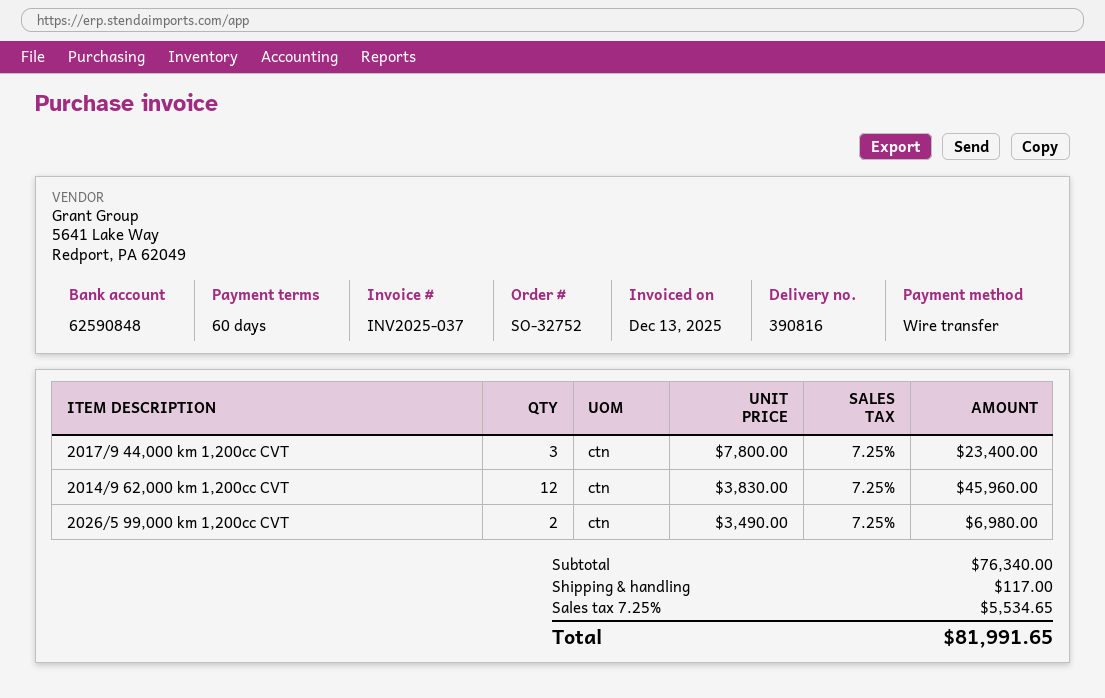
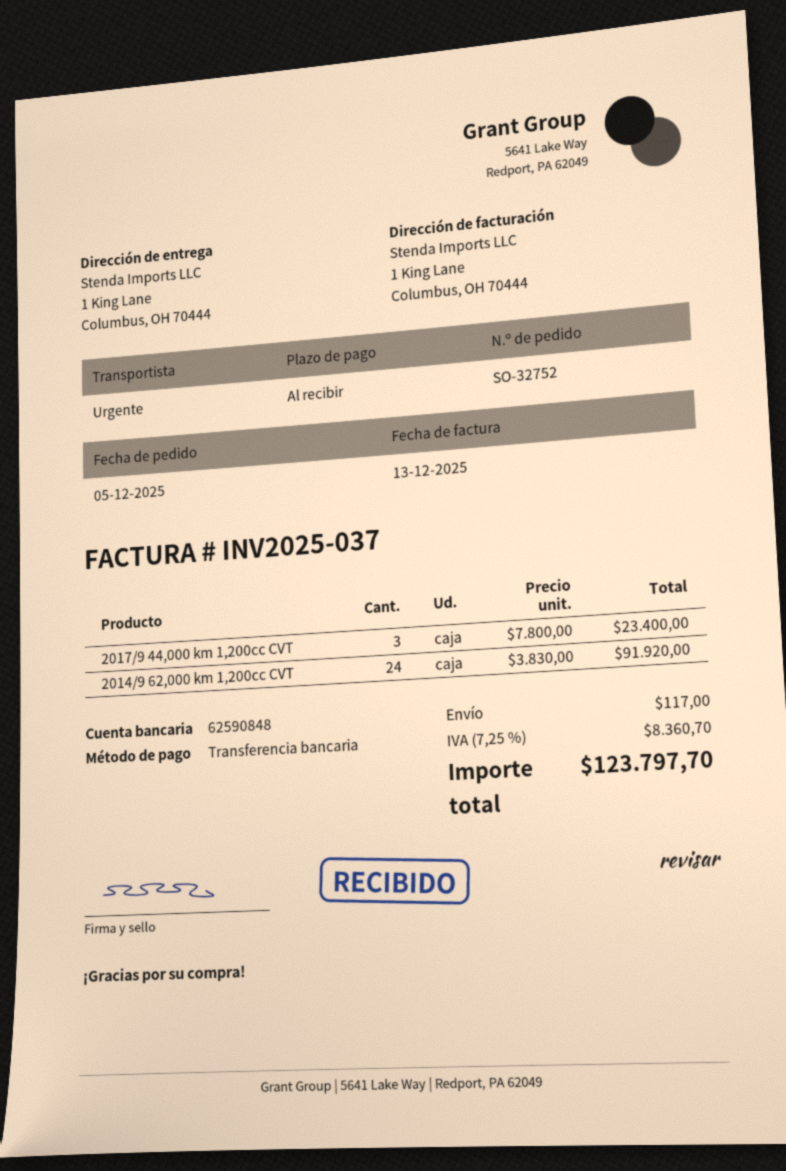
payment terms: 60 days -> on receipt
2014/9 62,000 km 1,200cc CVT: 12 x 3830.00 = 45960.00 -> 24 x 3830.00 = 91920.00
2026/5 99,000 km 1,200cc CVT: 2 x 3490.00 = 6980.00 -> none
tax: 7.25% = 5534.65 -> 7.25% = 8360.70
total: 81991.65 -> 123797.70

